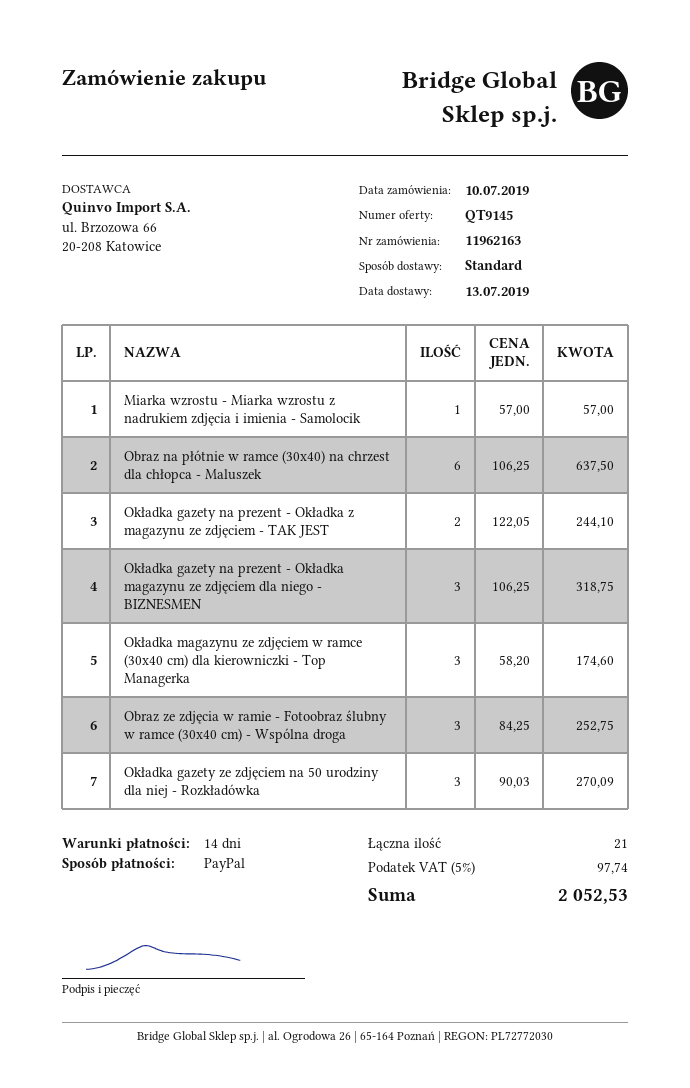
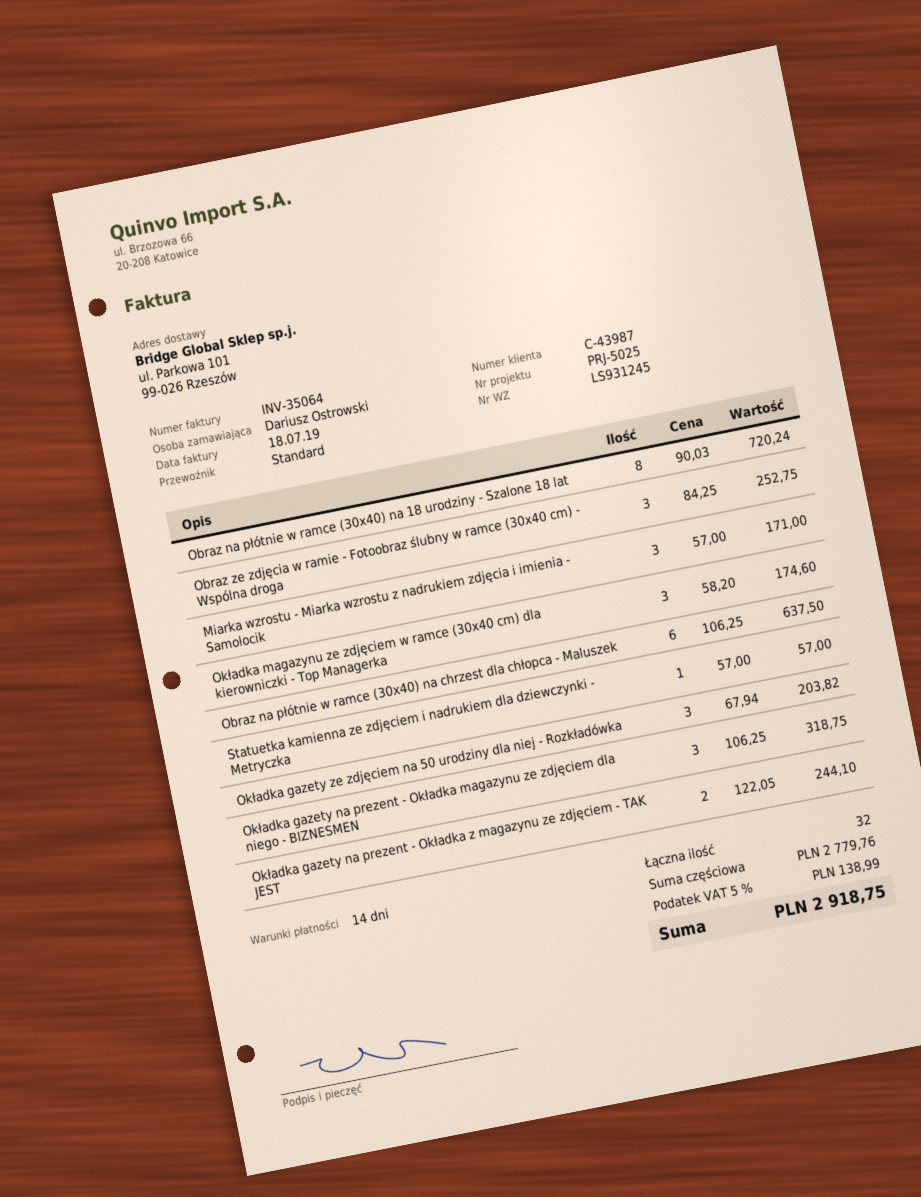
Miarka wzrostu - Miarka wzrostu z nadrukiem zdjęcia i imienia - Samolocik: 1 x 57.00 = 57.00 -> 3 x 57.00 = 171.00
Okładka gazety ze zdjęciem na 50 urodziny dla niej - Rozkładówka: 3 x 90.03 = 270.09 -> 3 x 67.94 = 203.82
Obraz na płótnie w ramce (30x40) na 18 urodziny - Szalone 18 lat: none -> 8 x 90.03 = 720.24
Statuetka kamienna ze zdjęciem i nadrukiem dla dziewczynki - Metryczka: none -> 1 x 57.00 = 57.00
total quantity: 21 -> 32
tax: 5% = 97.74 -> 5% = 138.99
total: 2052.53 -> 2918.75

